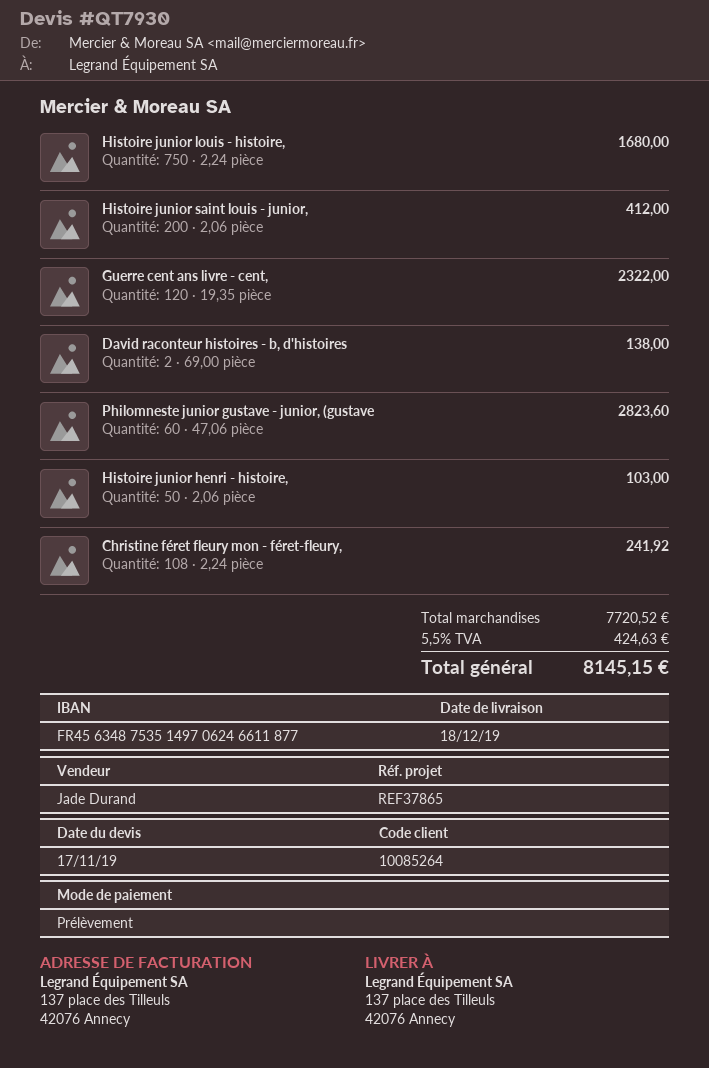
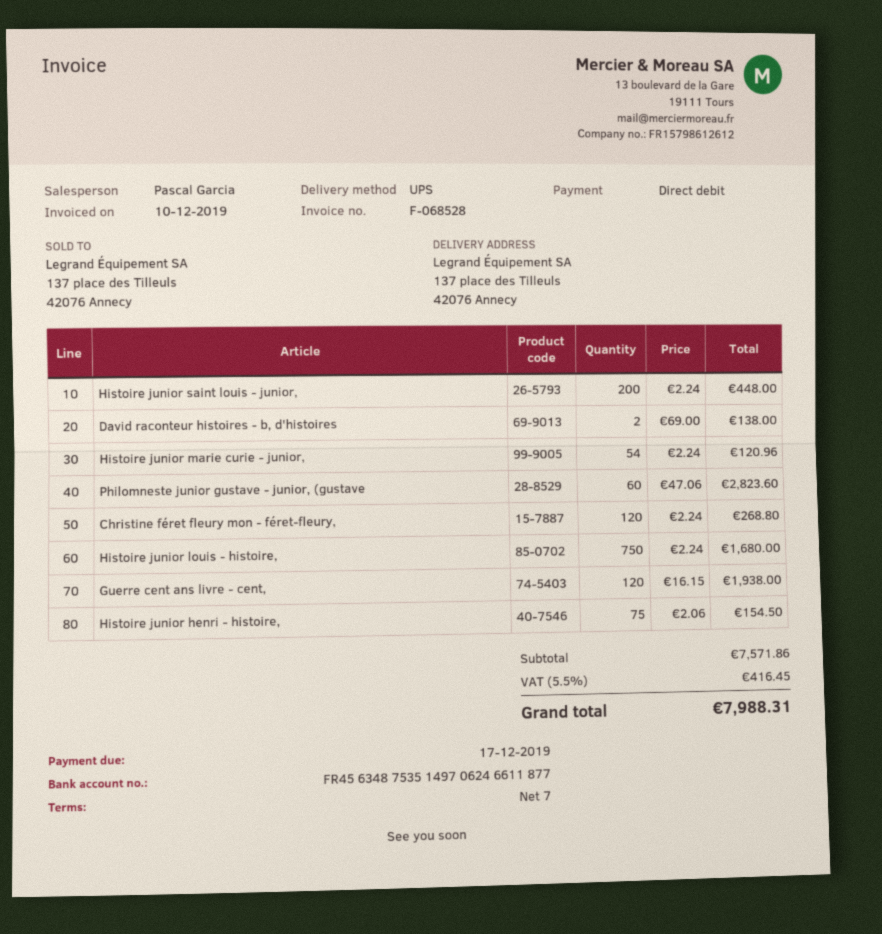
sales rep: Jade Durand -> Pascal Garcia
Histoire junior saint louis - junior,: 200 x 2.06 = 412.00 -> 200 x 2.24 = 448.00
Guerre cent ans livre - cent,: 120 x 19.35 = 2322.00 -> 120 x 16.15 = 1938.00
Histoire junior henri - histoire,: 50 x 2.06 = 103.00 -> 75 x 2.06 = 154.50
Christine féret fleury mon - féret-fleury,: 108 x 2.24 = 241.92 -> 120 x 2.24 = 268.80
Histoire junior marie curie - junior,: none -> 54 x 2.24 = 120.96
subtotal: 7720.52 -> 7571.86
tax: 5.5% = 424.63 -> 5.5% = 416.45
total: 8145.15 -> 7988.31

